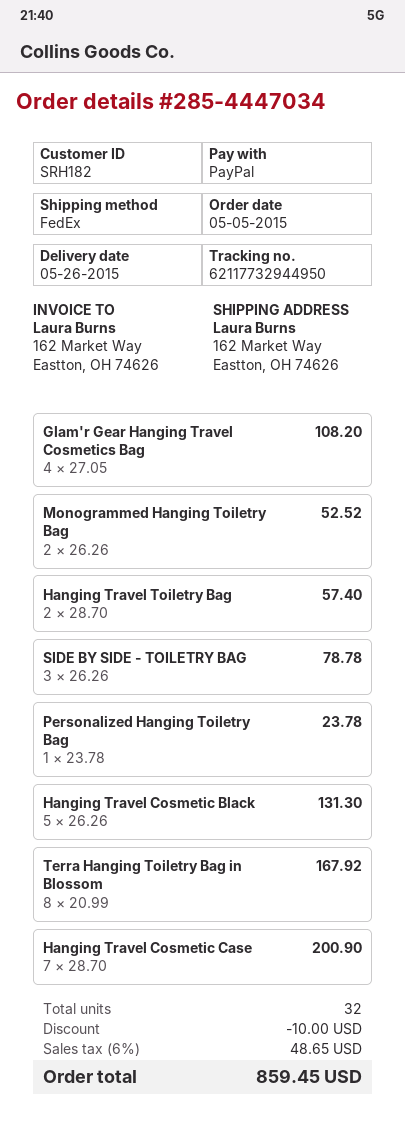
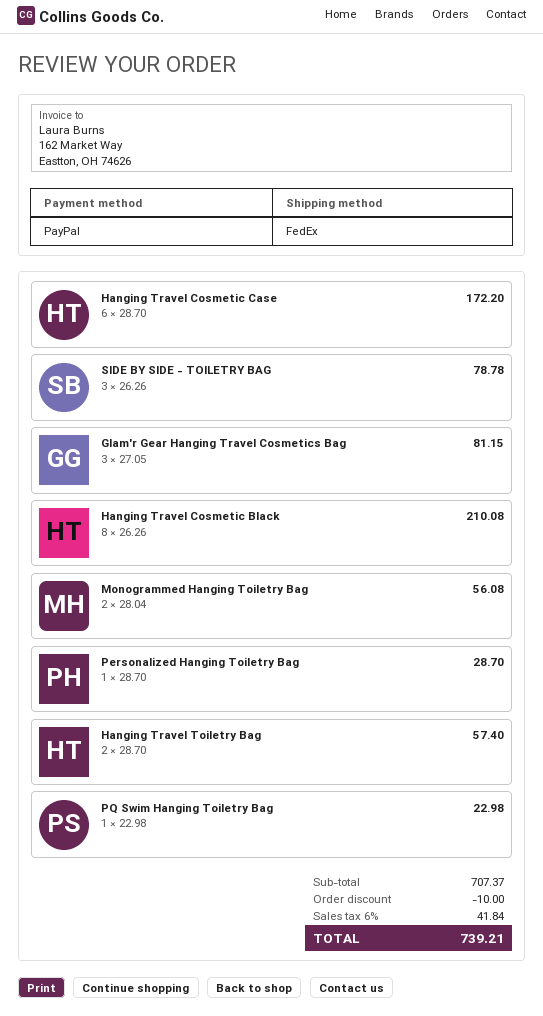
Glam'r Gear Hanging Travel Cosmetics Bag: 4 x 27.05 = 108.20 -> 3 x 27.05 = 81.15
Monogrammed Hanging Toiletry Bag: 2 x 26.26 = 52.52 -> 2 x 28.04 = 56.08
Personalized Hanging Toiletry Bag: 1 x 23.78 = 23.78 -> 1 x 28.70 = 28.70
Hanging Travel Cosmetic Black: 5 x 26.26 = 131.30 -> 8 x 26.26 = 210.08
Terra Hanging Toiletry Bag in Blossom: 8 x 20.99 = 167.92 -> none
Hanging Travel Cosmetic Case: 7 x 28.70 = 200.90 -> 6 x 28.70 = 172.20
PQ Swim Hanging Toiletry Bag: none -> 1 x 22.98 = 22.98
tax: 6% = 48.65 -> 6% = 41.84
total: 859.45 -> 739.21

